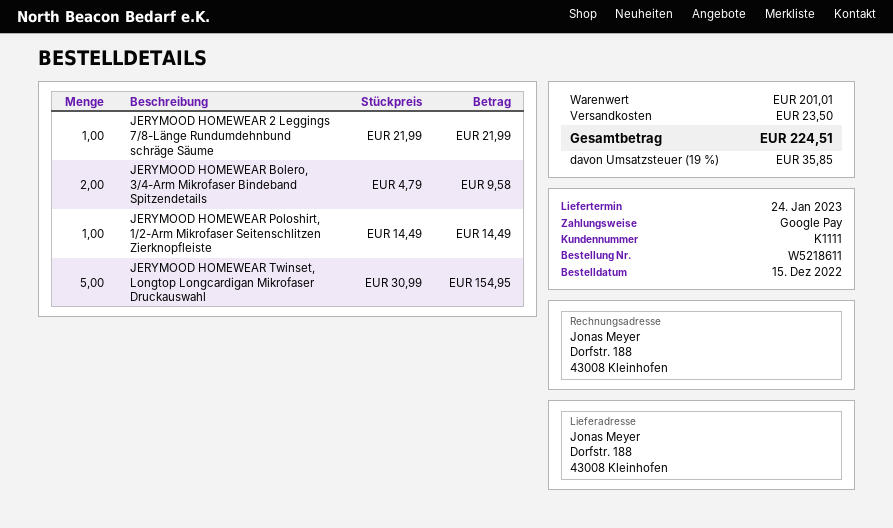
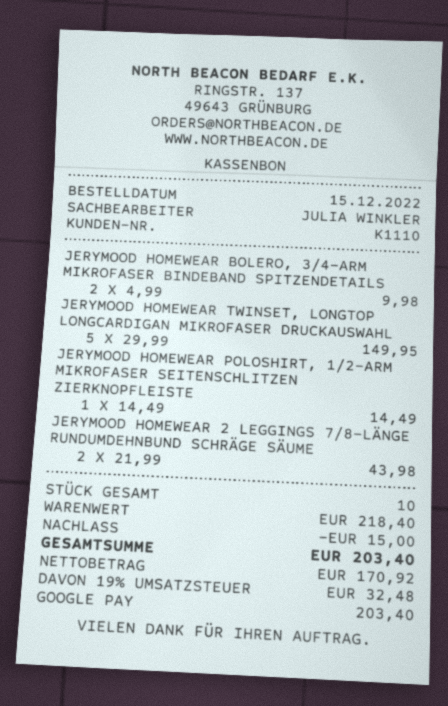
customer number: K1111 -> K1110
JERYMOOD HOMEWEAR 2 Leggings 7/8-Länge Rundumdehnbund schräge Säume: 1 x 21.99 = 21.99 -> 2 x 21.99 = 43.98
JERYMOOD HOMEWEAR Bolero, 3/4-Arm Mikrofaser Bindeband Spitzendetails: 2 x 4.79 = 9.58 -> 2 x 4.99 = 9.98
JERYMOOD HOMEWEAR Twinset, Longtop Longcardigan Mikrofaser Druckauswahl: 5 x 30.99 = 154.95 -> 5 x 29.99 = 149.95
subtotal: 201.01 -> 218.40
discount: none -> 15.00
shipping: 23.50 -> none
tax: 19% = 35.85 -> 19% = 32.48
total: 224.51 -> 203.40

